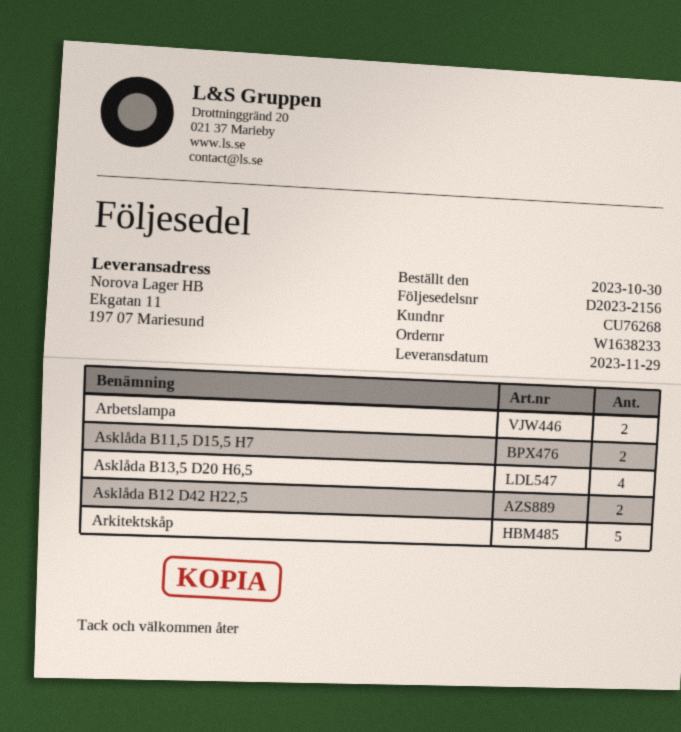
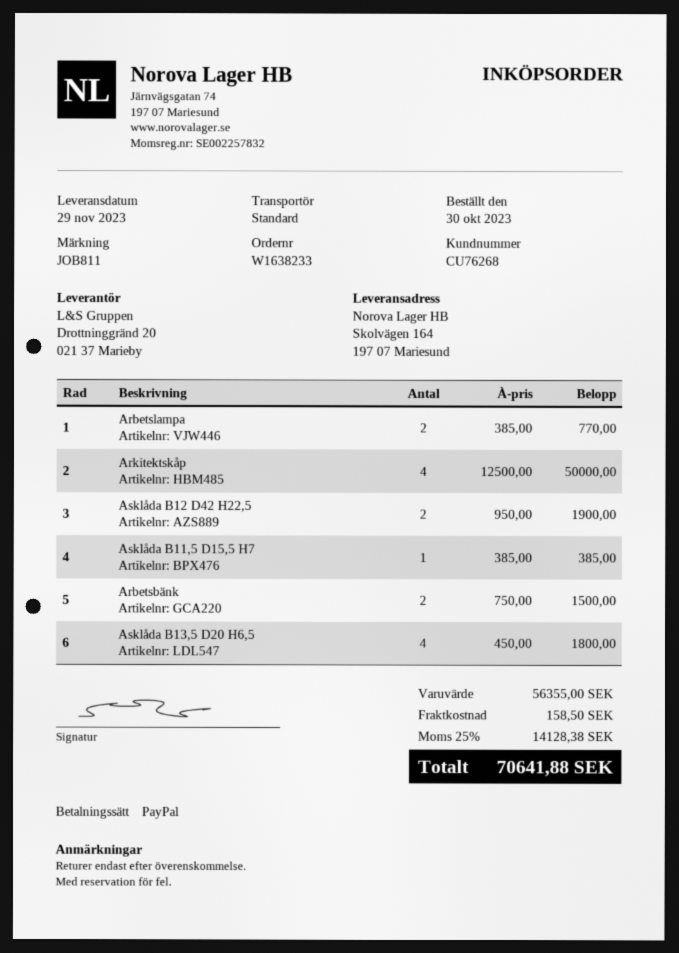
ship to: Ekgatan 11, 197 07 Mariesund -> Skolvägen 164, 197 07 Mariesund
Asklåda B11,5 D15,5 H7: 2 -> 1
Arkitektskåp: 5 -> 4
Arbetsbänk: none -> 2

